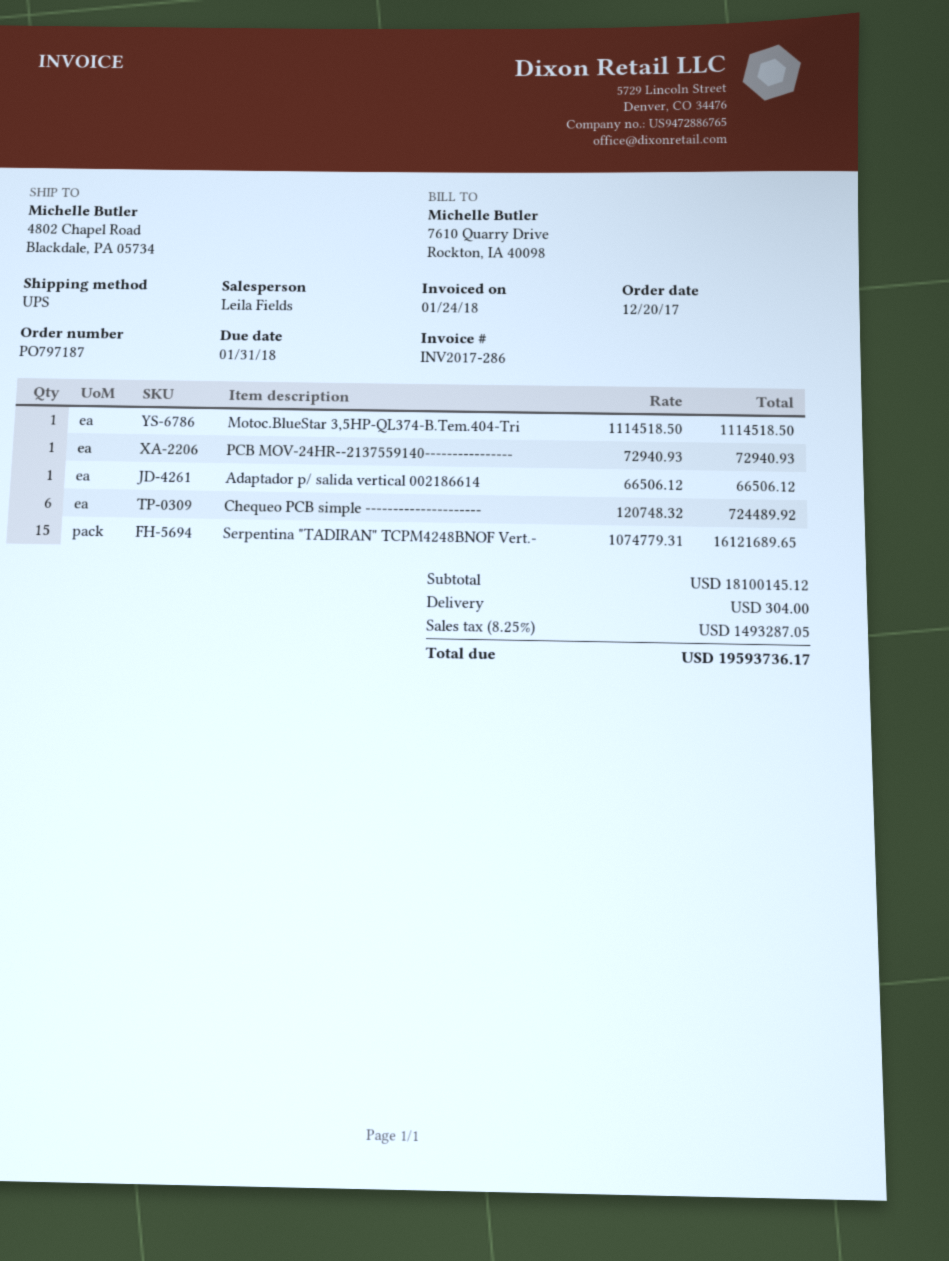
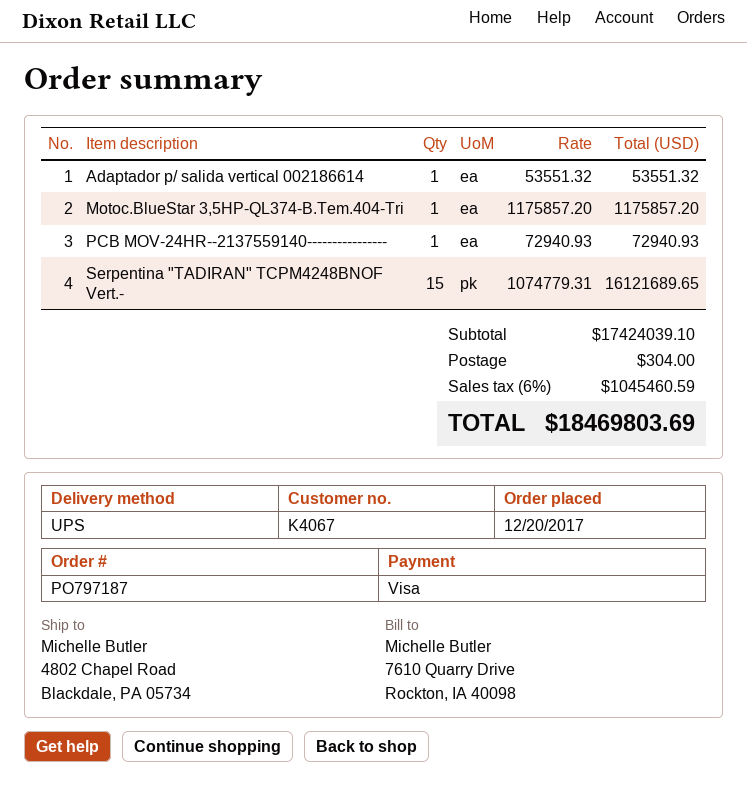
Motoc.BlueStar 3,5HP-QL374-B.Tem.404-Tri: 1 x 1114518.50 = 1114518.50 -> 1 x 1175857.20 = 1175857.20
Adaptador p/ salida vertical 002186614: 1 x 66506.12 = 66506.12 -> 1 x 53551.32 = 53551.32
Chequeo PCB simple ---------------------: 6 x 120748.32 = 724489.92 -> none
subtotal: 18100145.12 -> 17424039.10
tax: 8.25% = 1493287.05 -> 6% = 1045460.59
total: 19593736.17 -> 18469803.69

